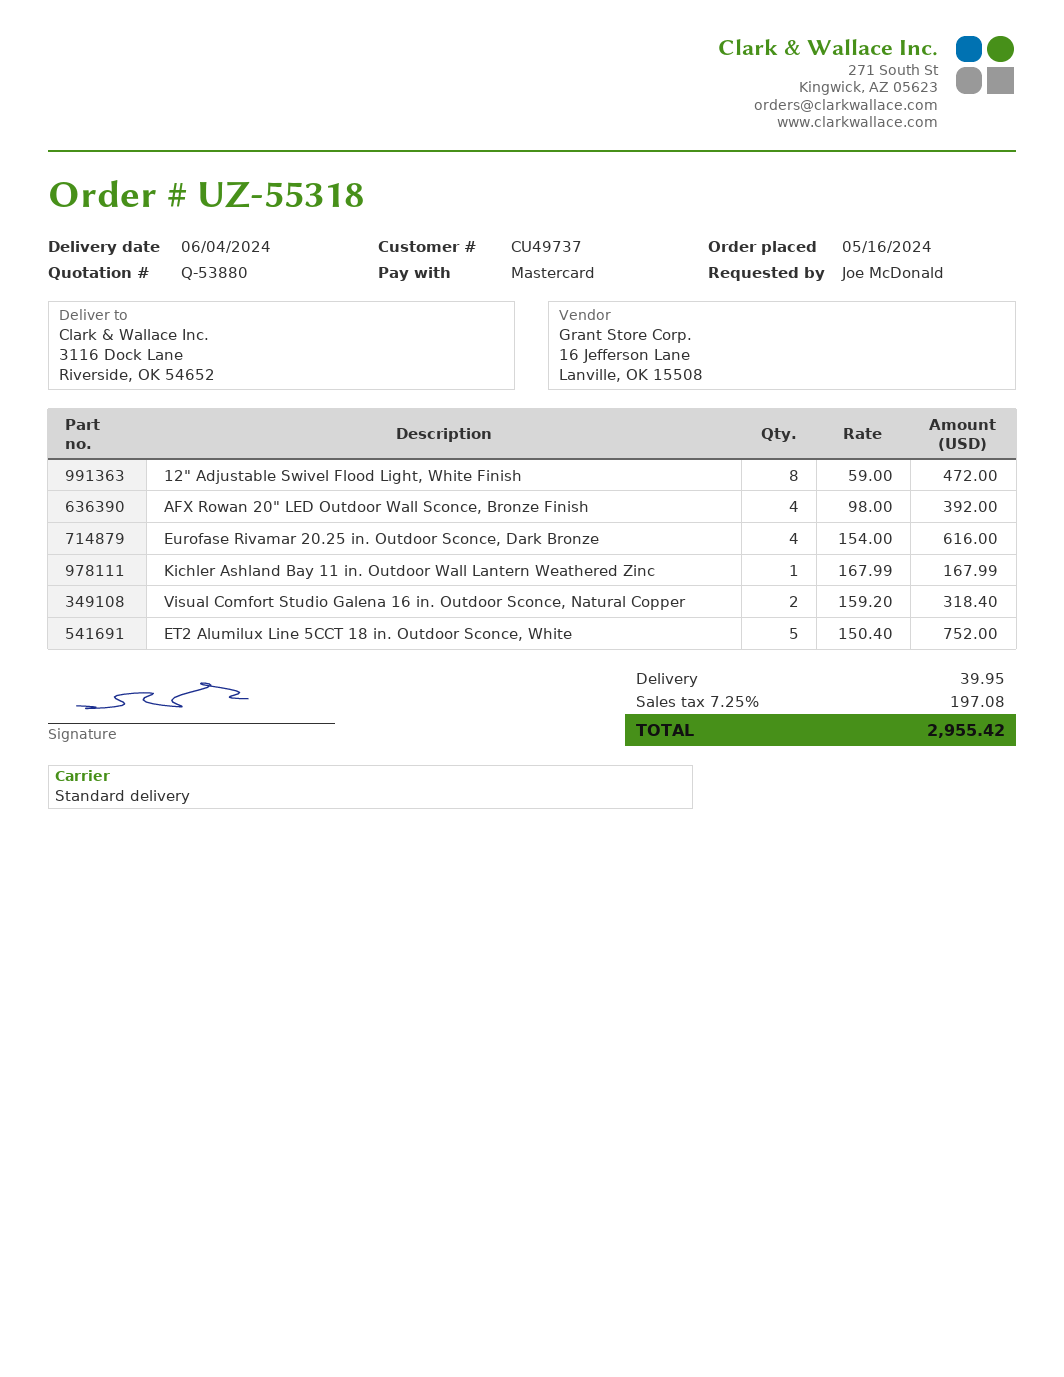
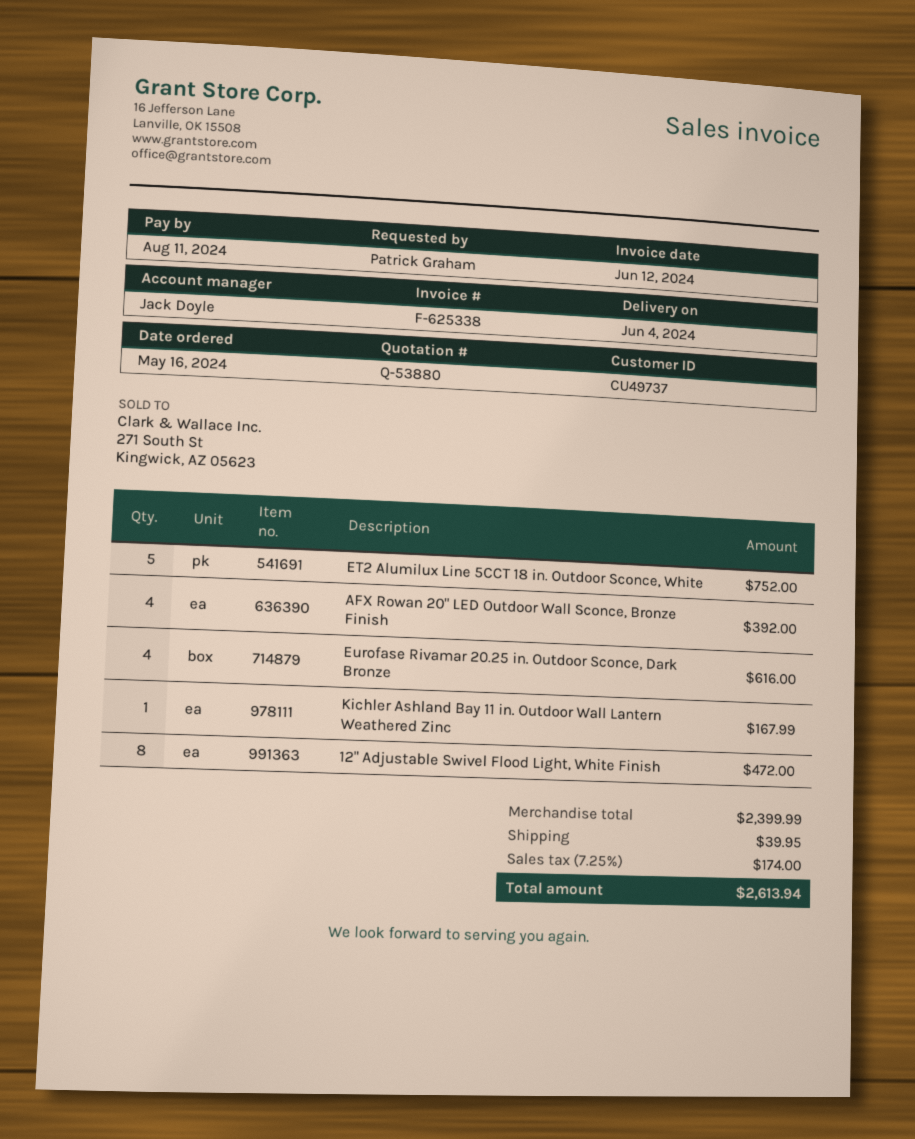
ordered by: Joe McDonald -> Patrick Graham
Visual Comfort Studio Galena 16 in. Outdoor Sconce, Natural Copper: 2 for 318.40 -> none
tax: 7.25% = 197.08 -> 7.25% = 174.00
total: 2955.42 -> 2613.94

